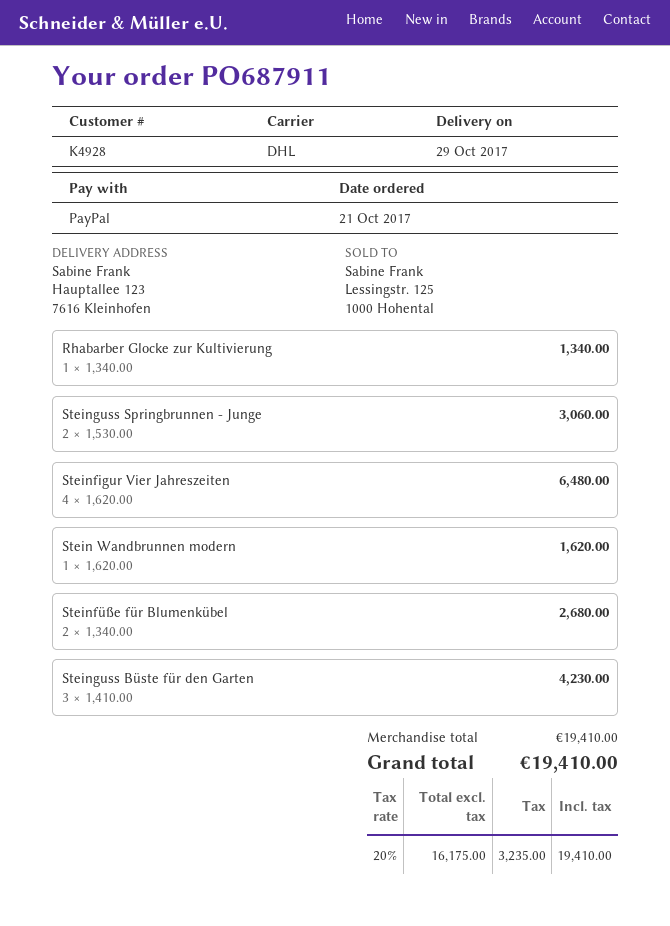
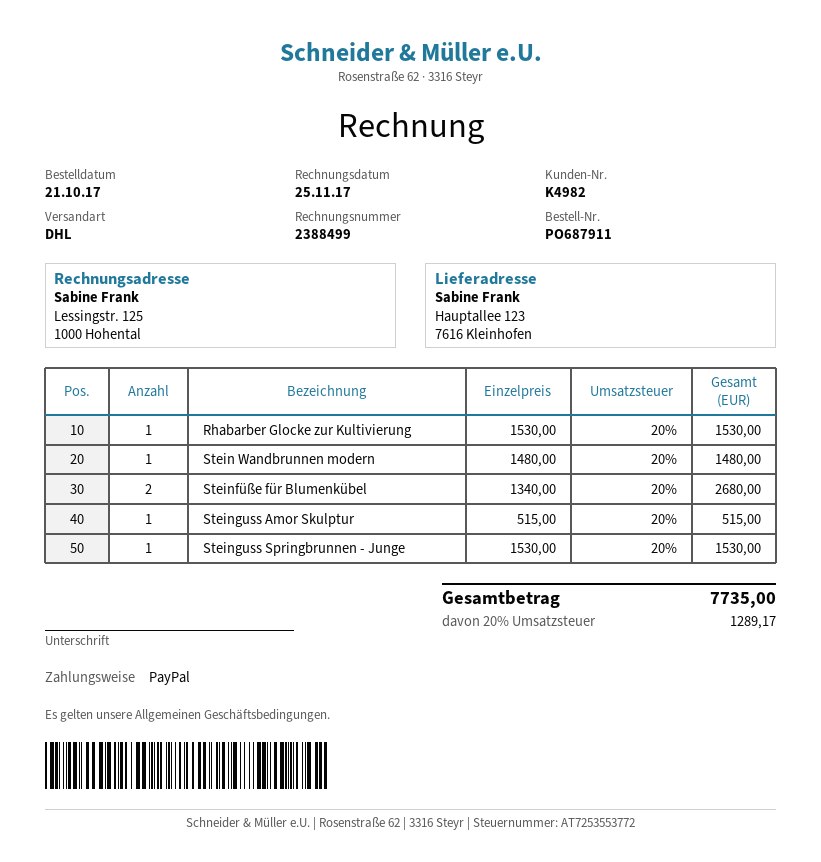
customer number: K4928 -> K4982
Rhabarber Glocke zur Kultivierung: 1 x 1340.00 = 1340.00 -> 1 x 1530.00 = 1530.00
Steinguss Springbrunnen - Junge: 2 x 1530.00 = 3060.00 -> 1 x 1530.00 = 1530.00
Steinfigur Vier Jahreszeiten: 4 x 1620.00 = 6480.00 -> none
Stein Wandbrunnen modern: 1 x 1620.00 = 1620.00 -> 1 x 1480.00 = 1480.00
Steinguss Büste für den Garten: 3 x 1410.00 = 4230.00 -> none
Steinguss Amor Skulptur: none -> 1 x 515.00 = 515.00
tax: 20% = 3235.00 -> 20% = 1289.17
total: 19410.00 -> 7735.00

